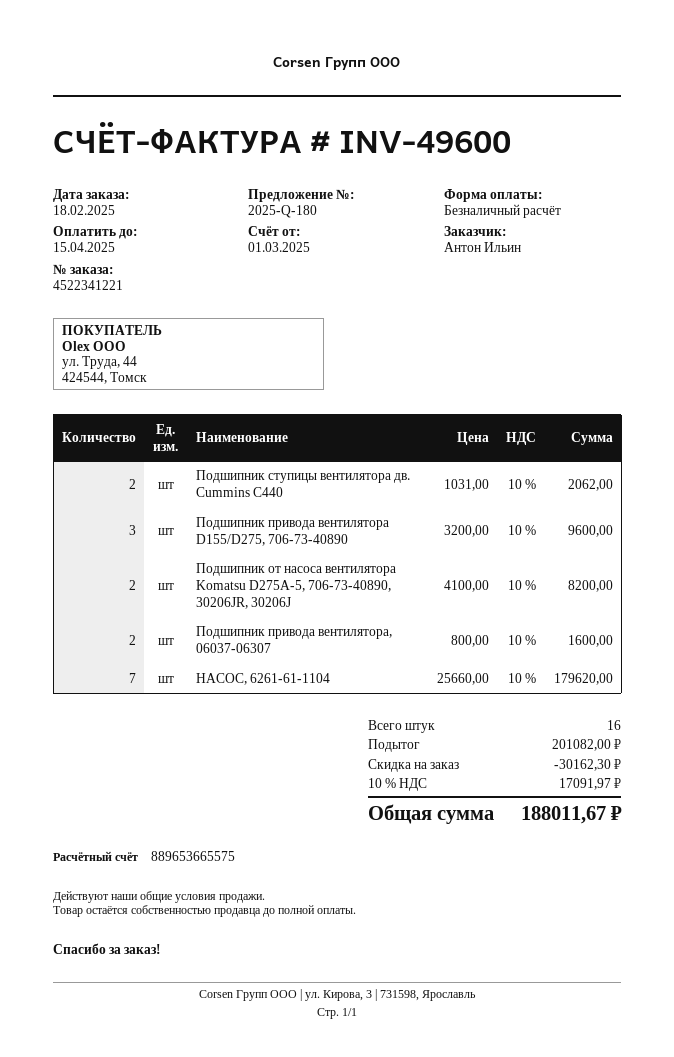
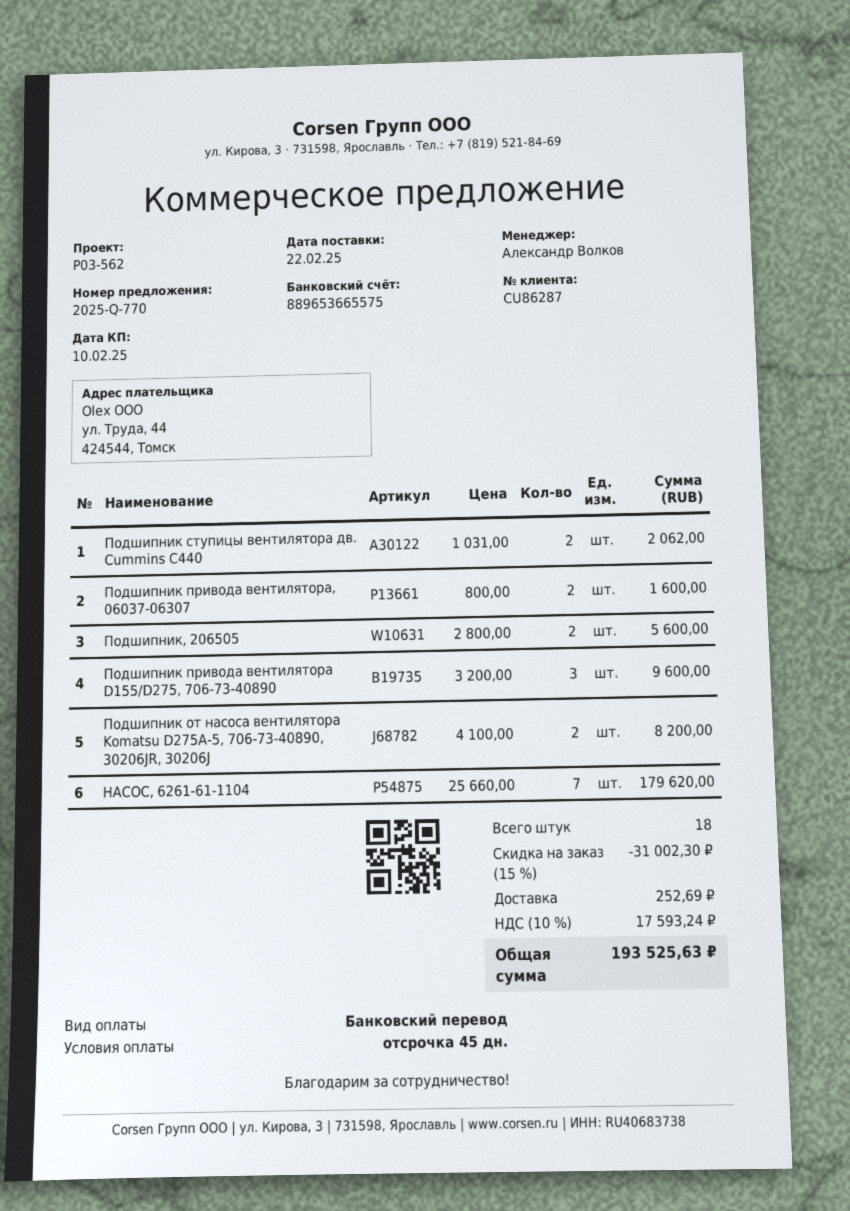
quote number: 2025-Q-180 -> 2025-Q-770
Подшипник, 206505: none -> 2 x 2800.00 = 5600.00
total quantity: 16 -> 18
discount: 30162.30 -> 31002.30
shipping: none -> 252.69
tax: 10% = 17091.97 -> 10% = 17593.24
total: 188011.67 -> 193525.63

